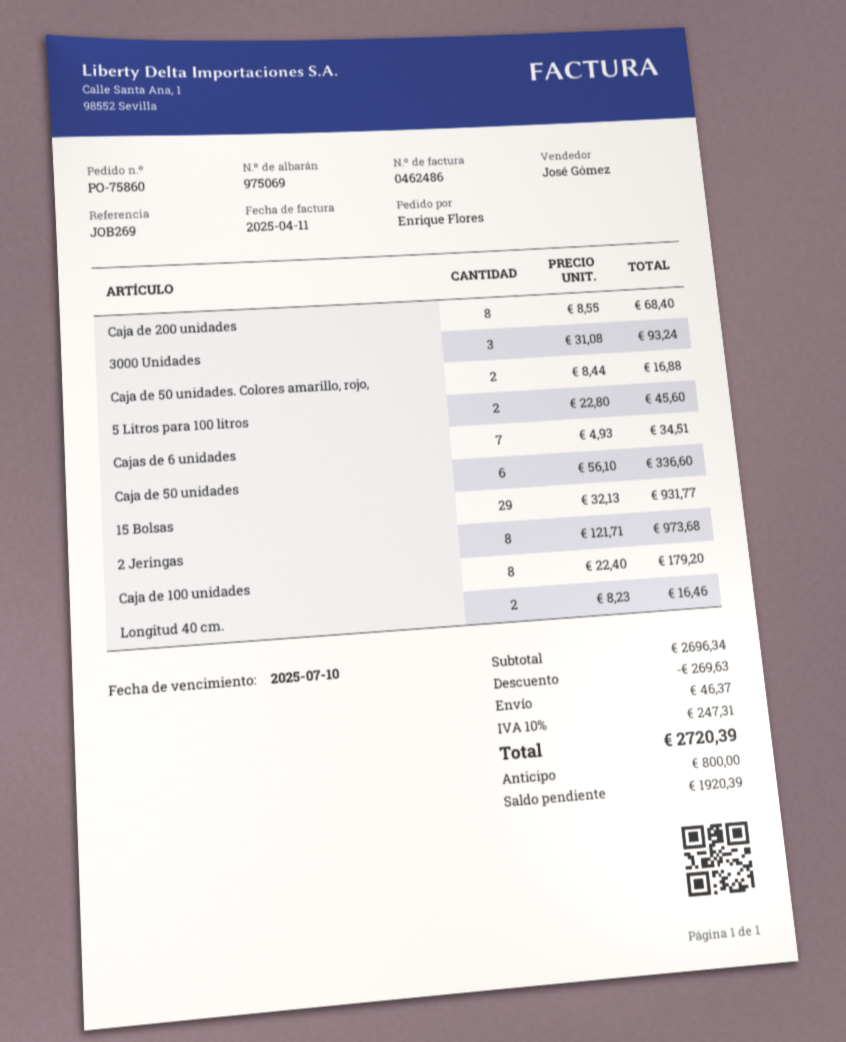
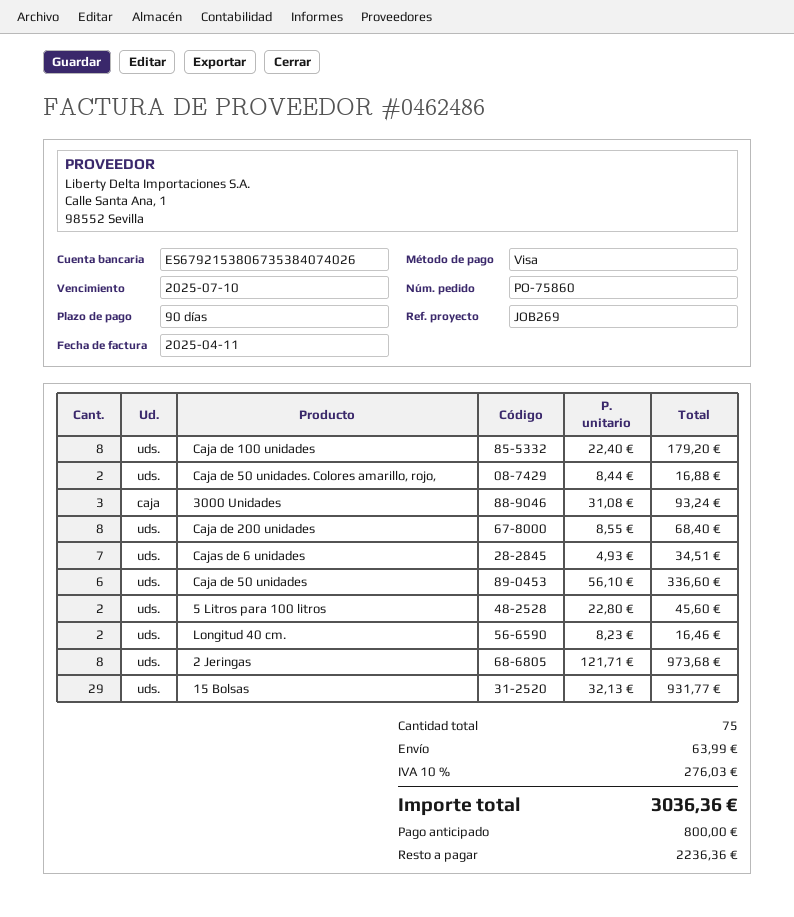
discount: 269.63 -> none
shipping: 46.37 -> 63.99
tax: 10% = 247.31 -> 10% = 276.03
total: 2720.39 -> 3036.36
balance: 1920.39 -> 2236.36

